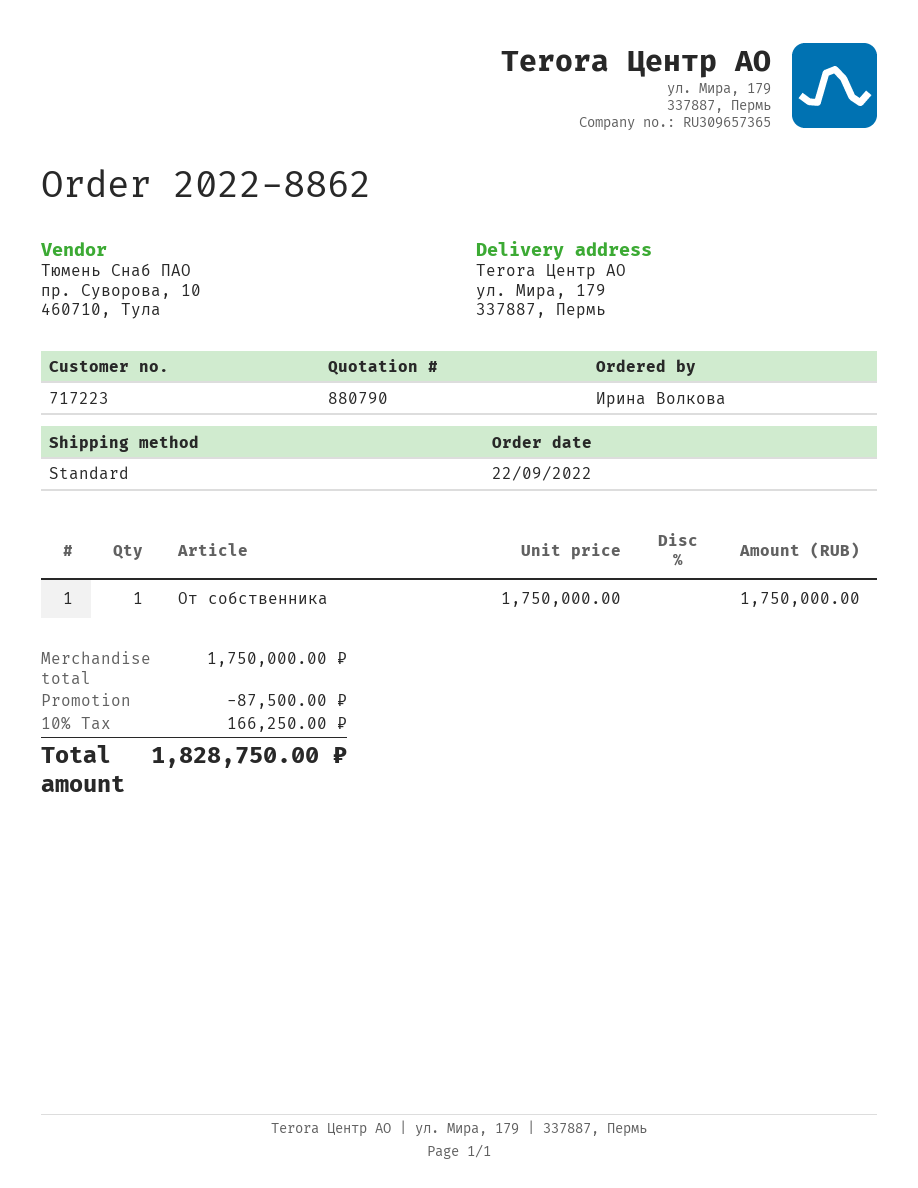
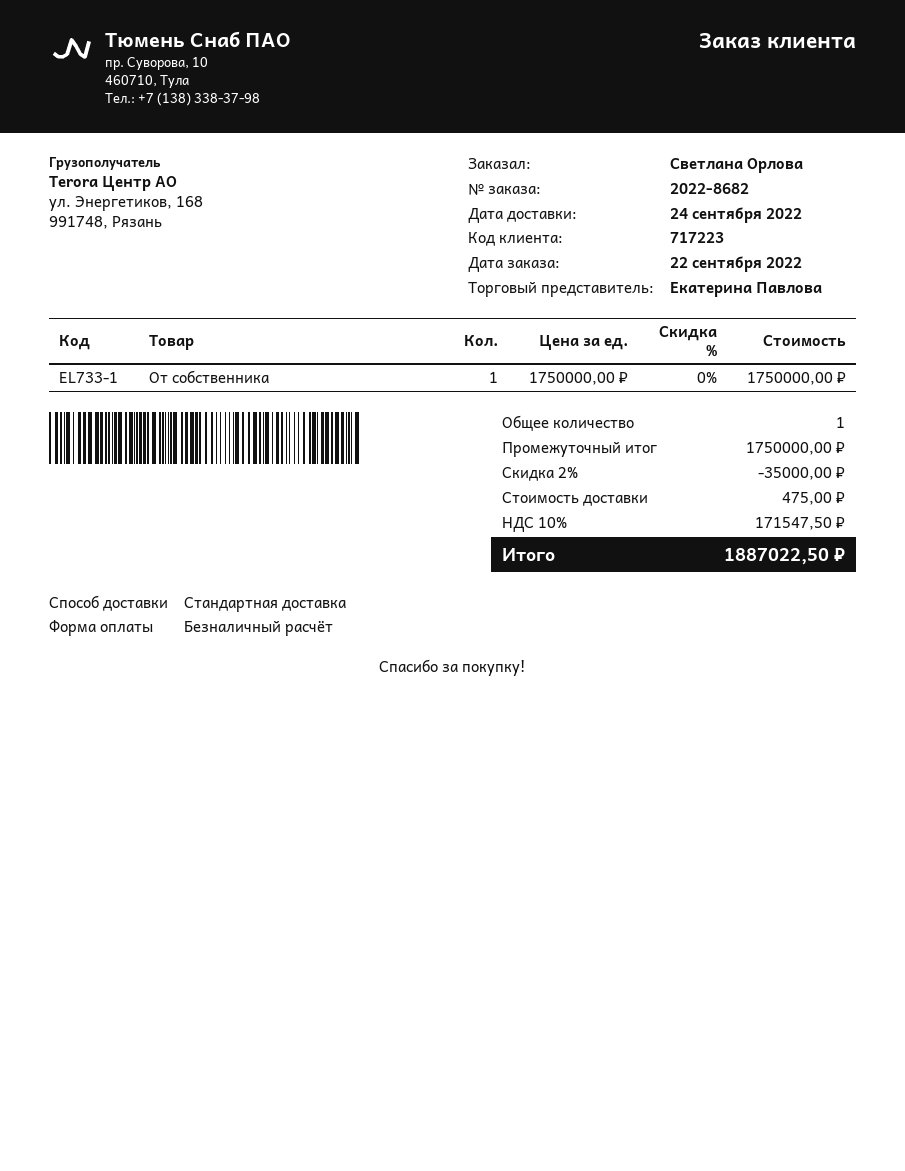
order number: 2022-8862 -> 2022-8682
ordered by: Ирина Волкова -> Светлана Орлова
ship to: ул. Мира, 179, 337887, Пермь -> ул. Энергетиков, 168, 991748, Рязань
discount: 87500.00 -> 35000.00
shipping: none -> 475.00
tax: 10% = 166250.00 -> 10% = 171547.50
total: 1828750.00 -> 1887022.50

